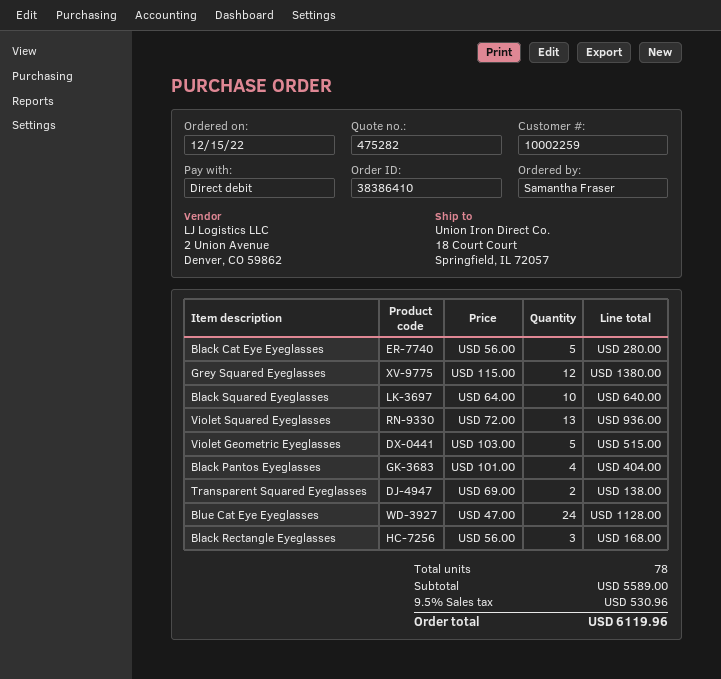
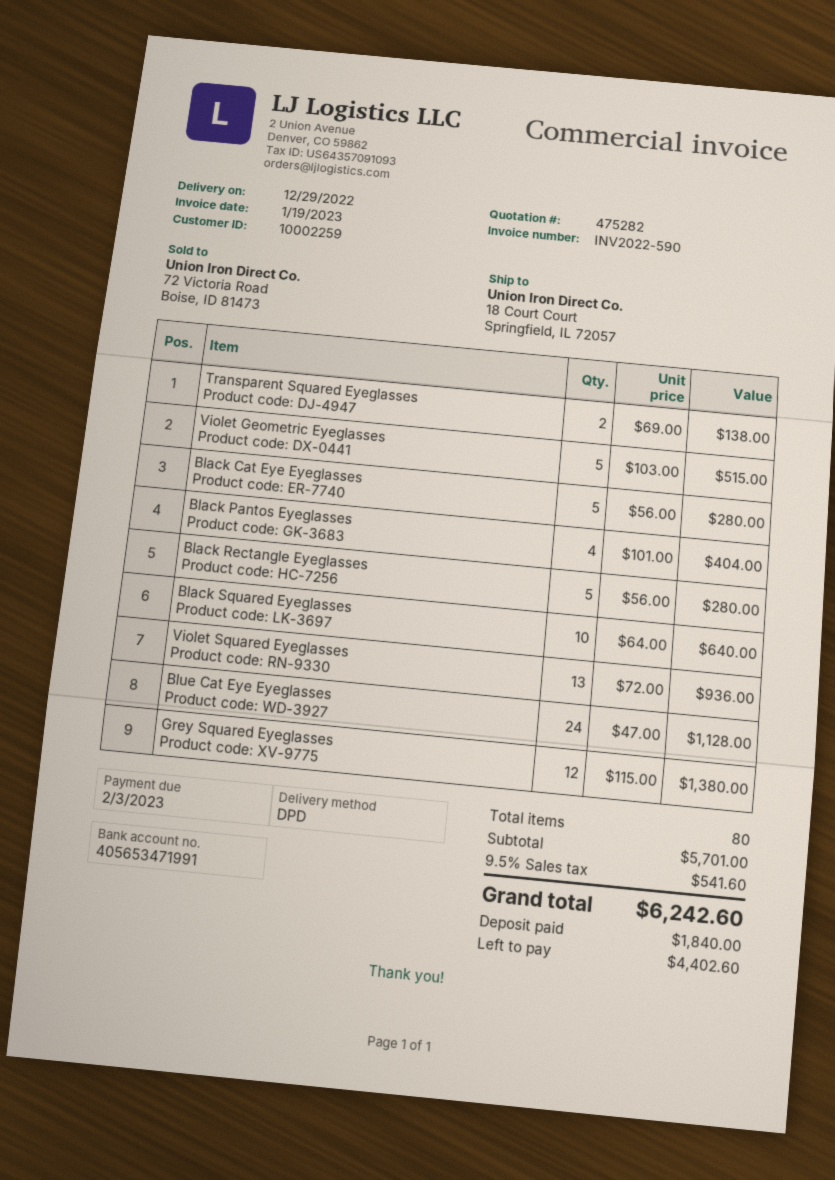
Black Rectangle Eyeglasses: 3 x 56.00 = 168.00 -> 5 x 56.00 = 280.00
total quantity: 78 -> 80
subtotal: 5589.00 -> 5701.00
tax: 9.5% = 530.96 -> 9.5% = 541.60
total: 6119.96 -> 6242.60

